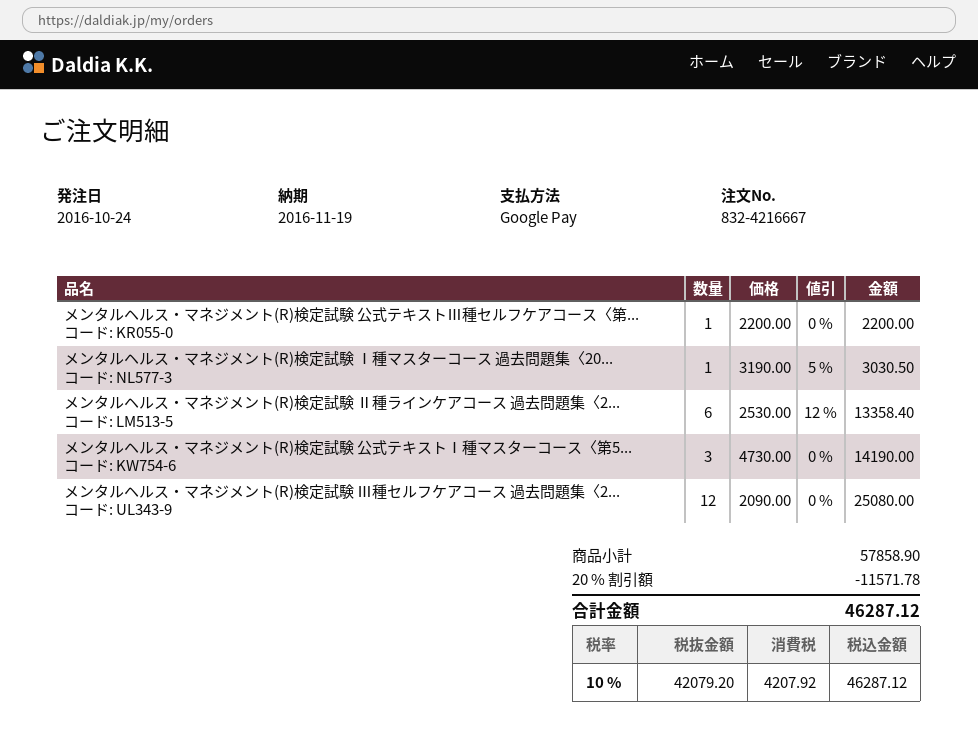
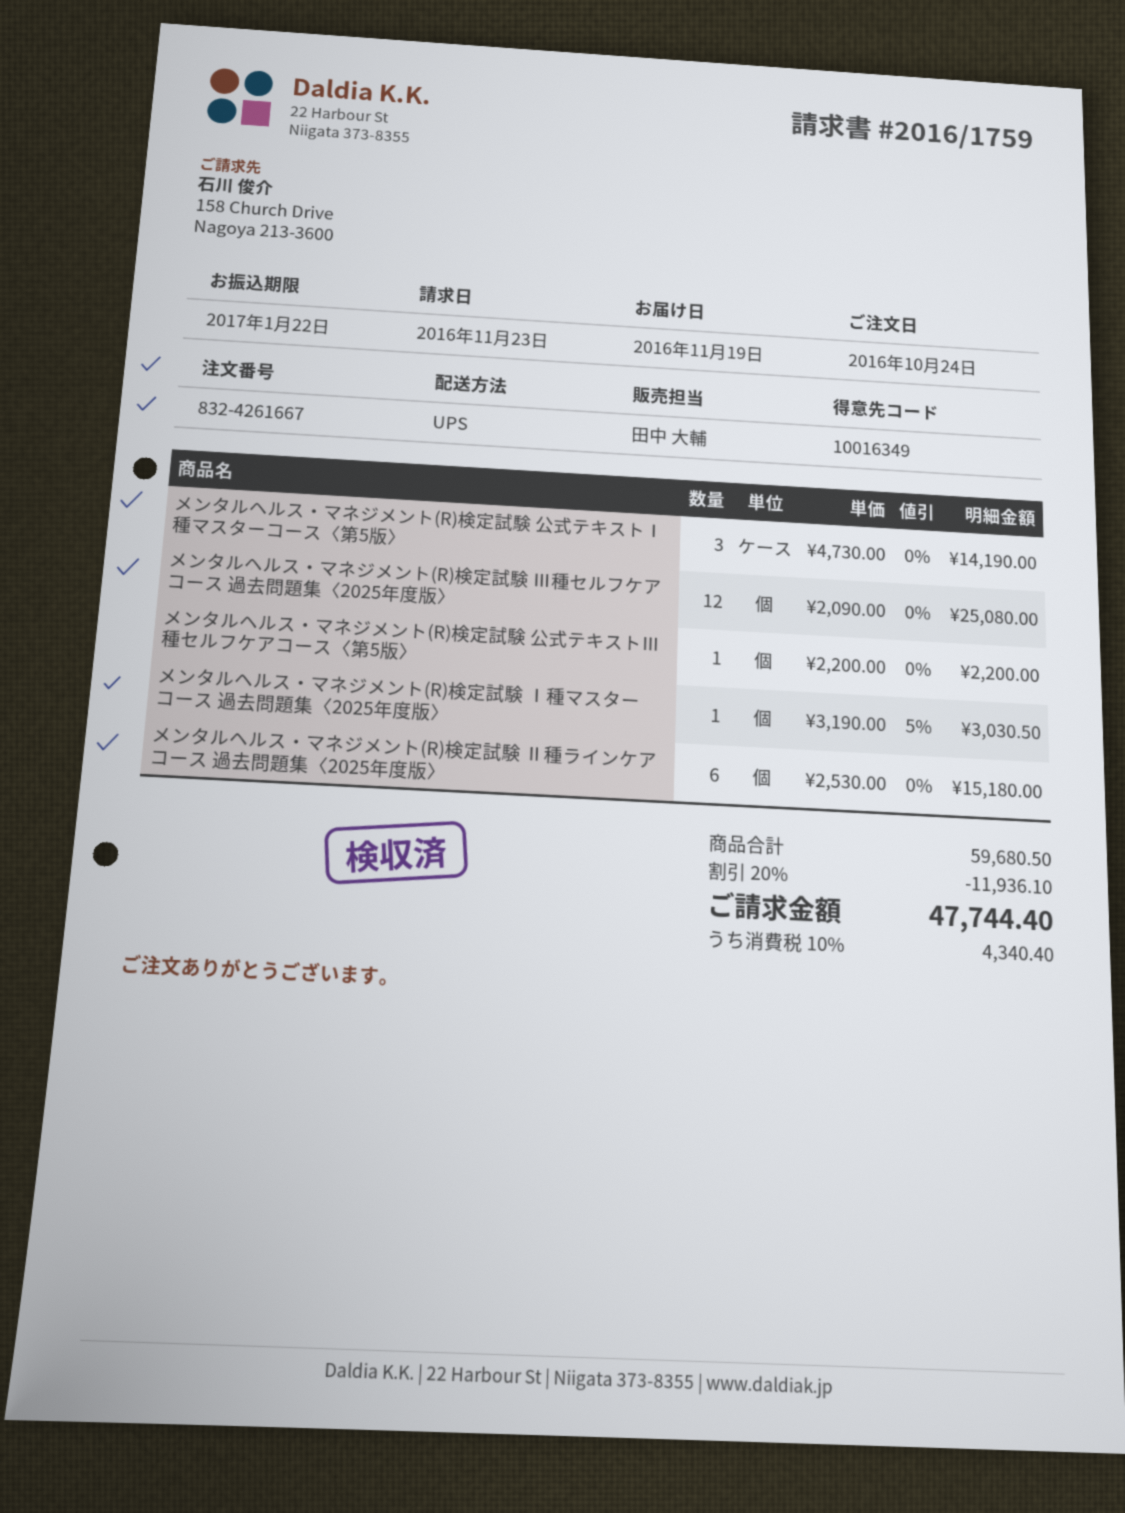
order number: 832-4216667 -> 832-4261667
メンタルヘルス・マネジメント(R)検定試験 Ⅱ種ラインケアコース 過去問題集〈2...: 6 x 2530.00 - 12% = 13358.40 -> 6 x 2530.00 = 15180.00
subtotal: 57858.90 -> 59680.50
discount: 20% = 11571.78 -> 20% = 11936.10
tax: 10% = 4207.92 -> 10% = 4340.40
total: 46287.12 -> 47744.40

